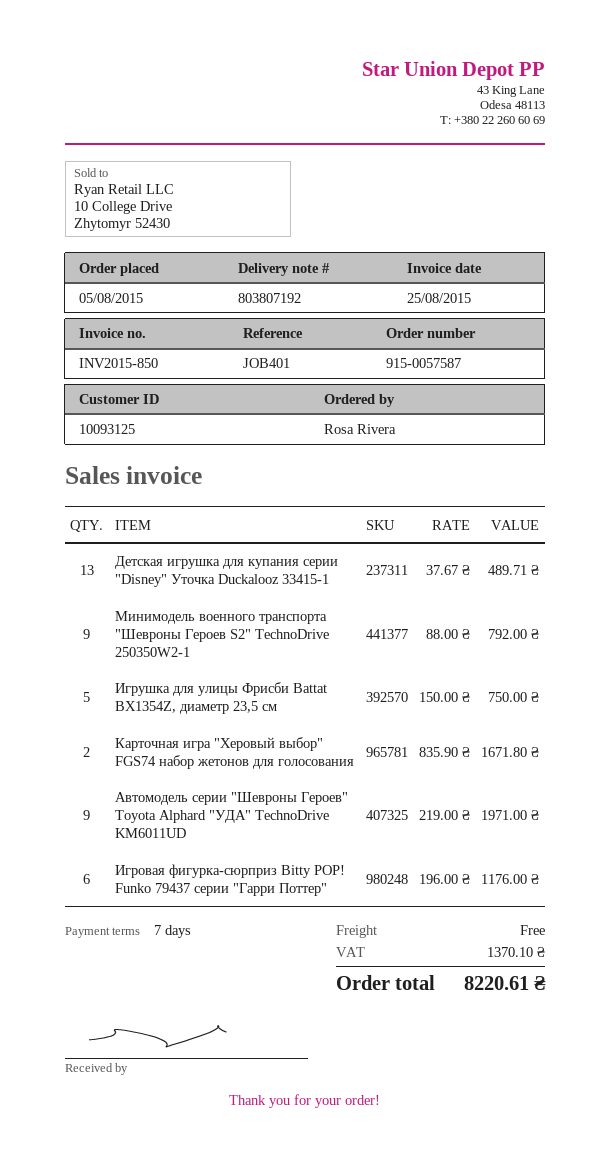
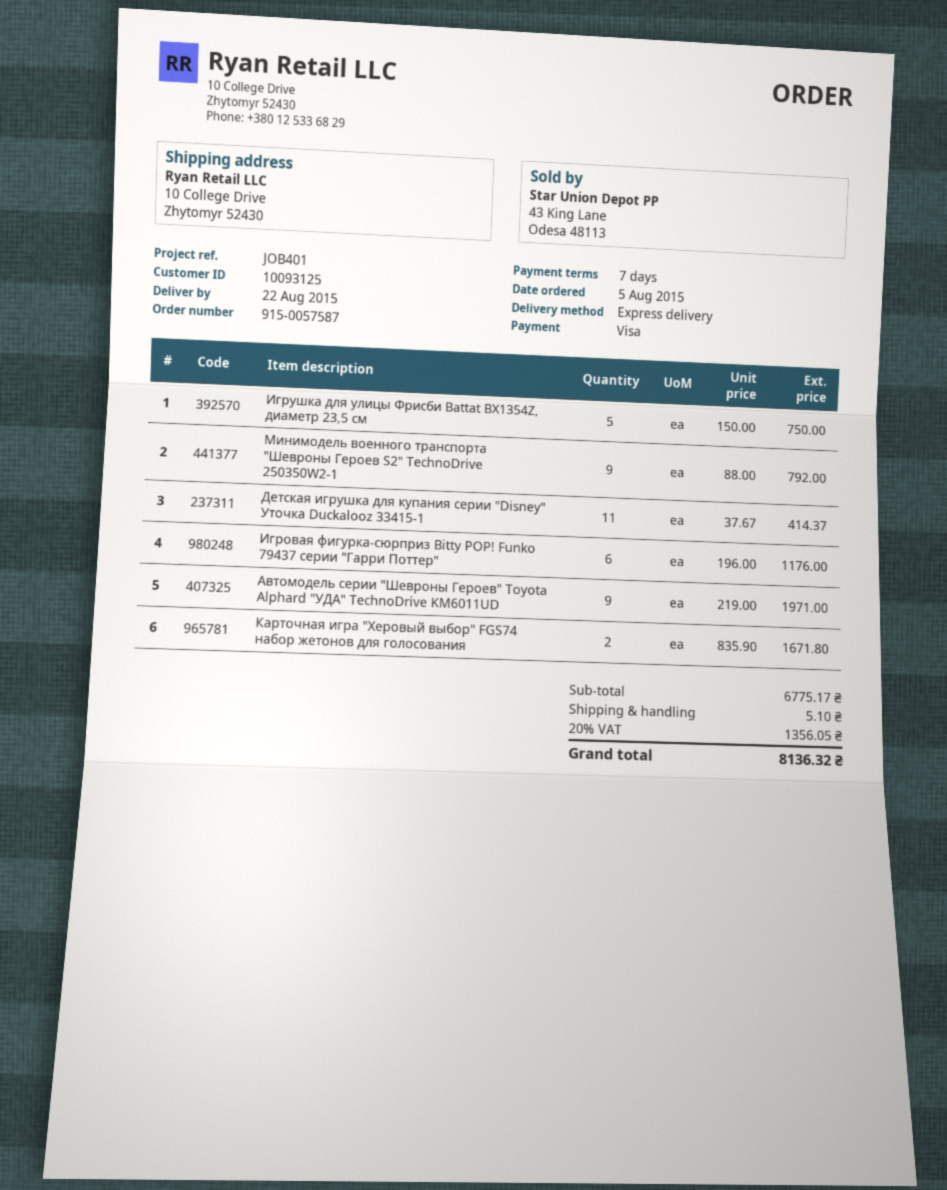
Детская игрушка для купания серии "Disney" Уточка Duckalooz 33415-1: 13 x 37.67 = 489.71 -> 11 x 37.67 = 414.37
shipping: 0.00 -> 5.10
tax: 1370.10 -> 1356.05
total: 8220.61 -> 8136.32

